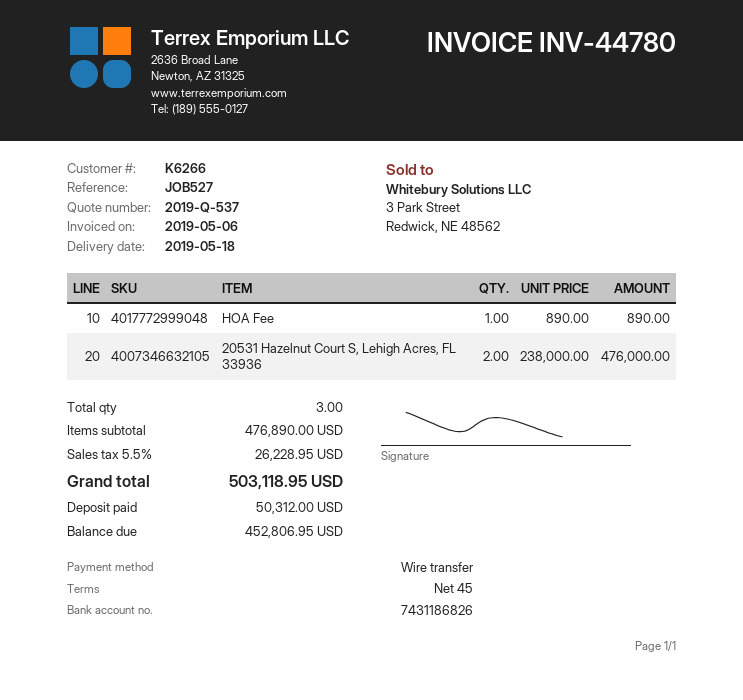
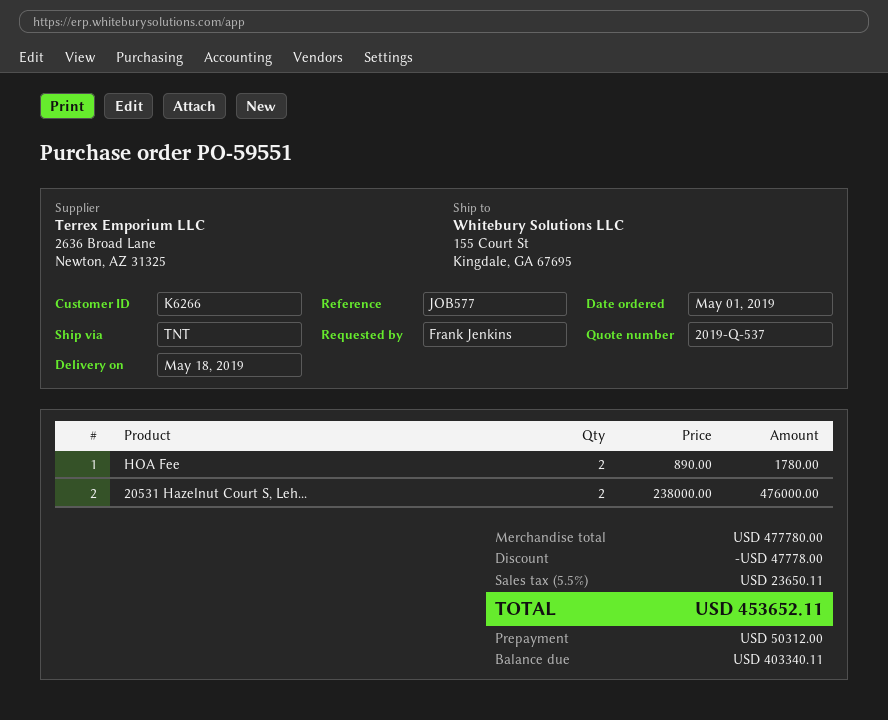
reference: JOB527 -> JOB577
HOA Fee: 1 x 890.00 = 890.00 -> 2 x 890.00 = 1780.00
subtotal: 476890.00 -> 477780.00
discount: none -> 47778.00
tax: 5.5% = 26228.95 -> 5.5% = 23650.11
total: 503118.95 -> 453652.11
balance: 452806.95 -> 403340.11

